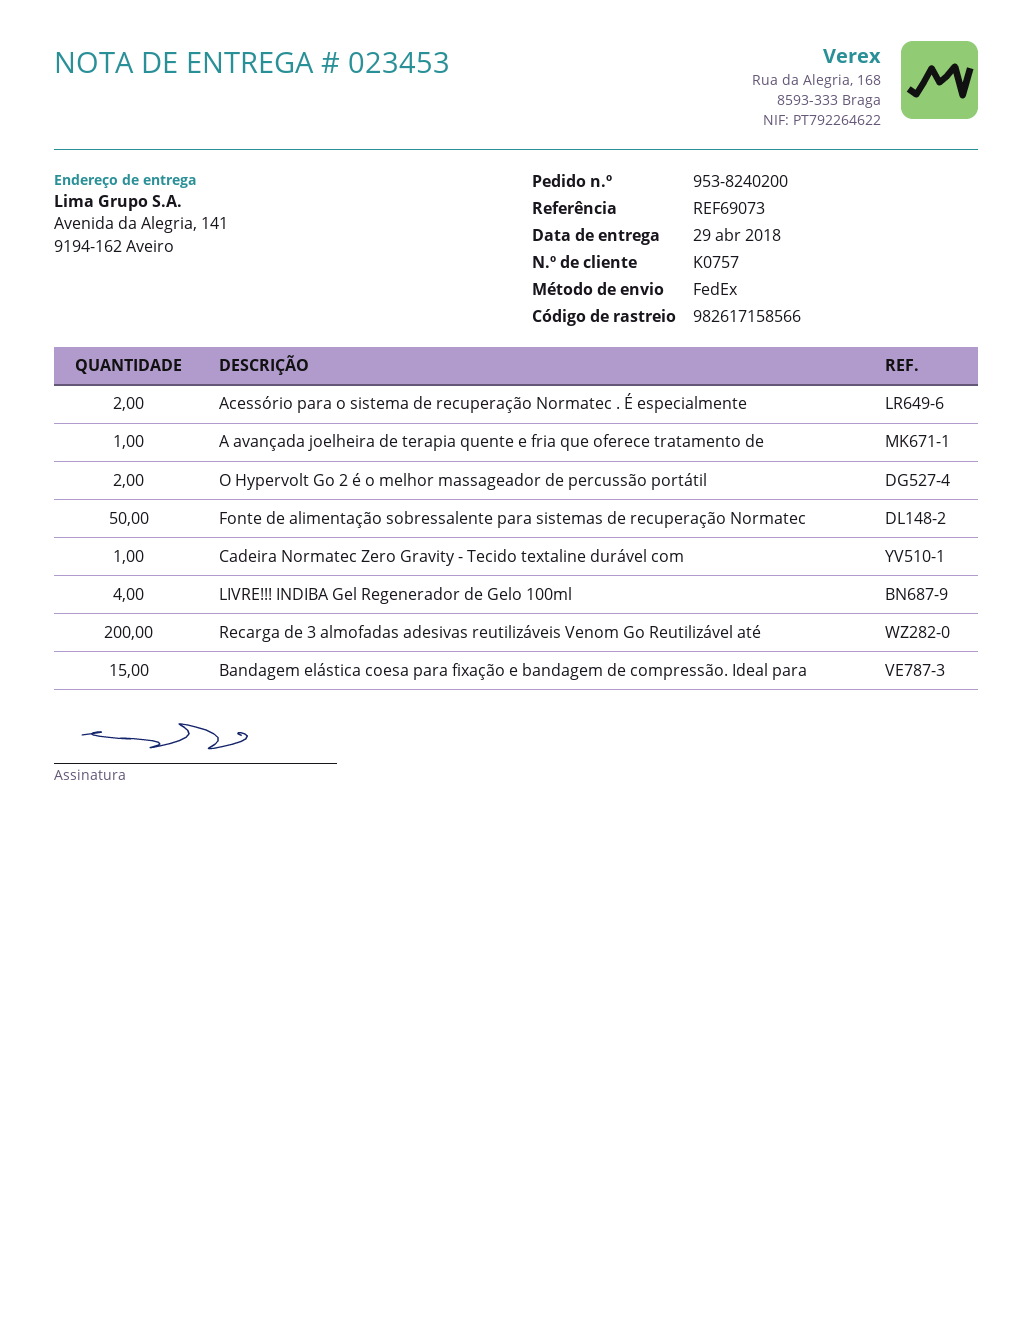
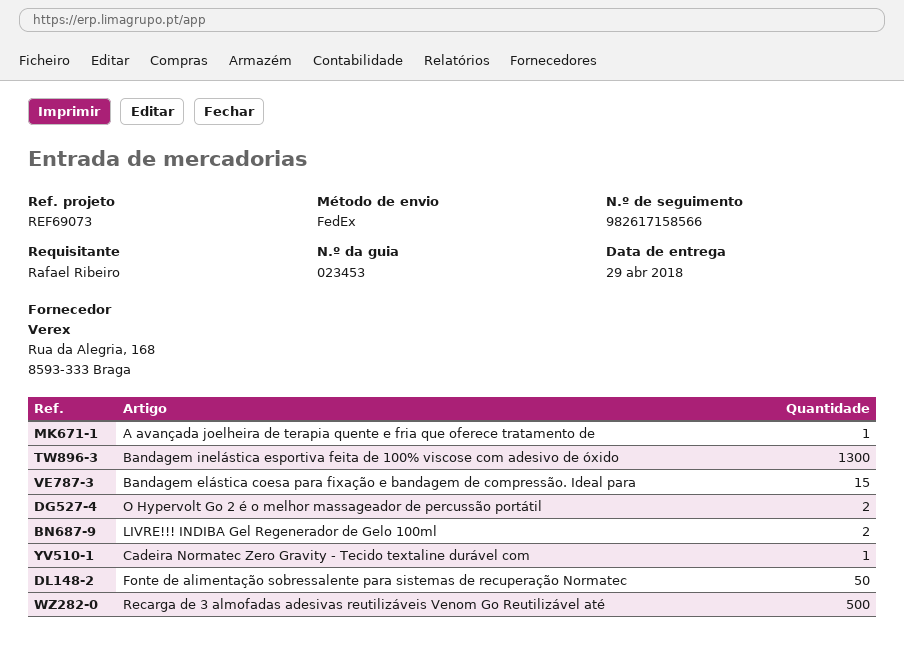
Acessório para o sistema de recuperação Normatec . É especialmente: 2 -> none
LIVRE!!! INDIBA Gel Regenerador de Gelo 100ml: 4 -> 2
Recarga de 3 almofadas adesivas reutilizáveis Venom Go Reutilizável até: 200 -> 500
Bandagem inelástica esportiva feita de 100% viscose com adesivo de óxido: none -> 1300

